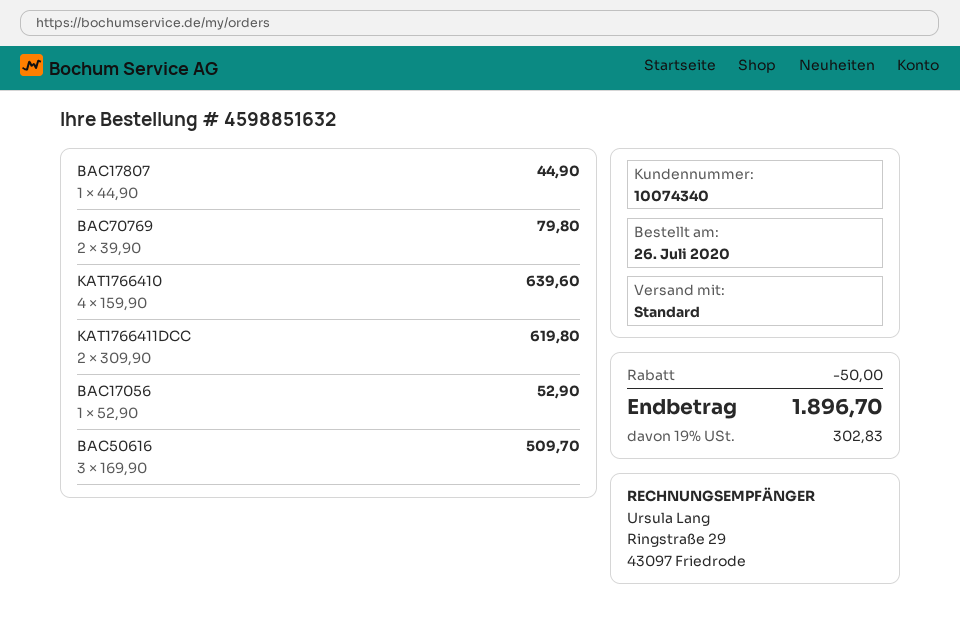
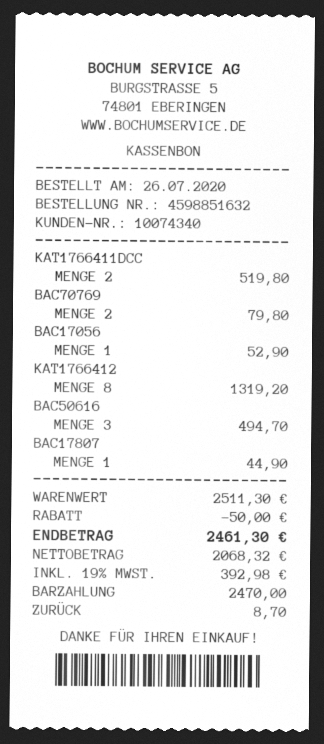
KAT1766410: 4 for 639.60 -> none
KAT1766411DCC: 2 for 619.80 -> 2 for 519.80
BAC50616: 3 for 509.70 -> 3 for 494.70
KAT1766412: none -> 8 for 1319.20
tax: 19% = 302.83 -> 19% = 392.98
total: 1896.70 -> 2461.30

